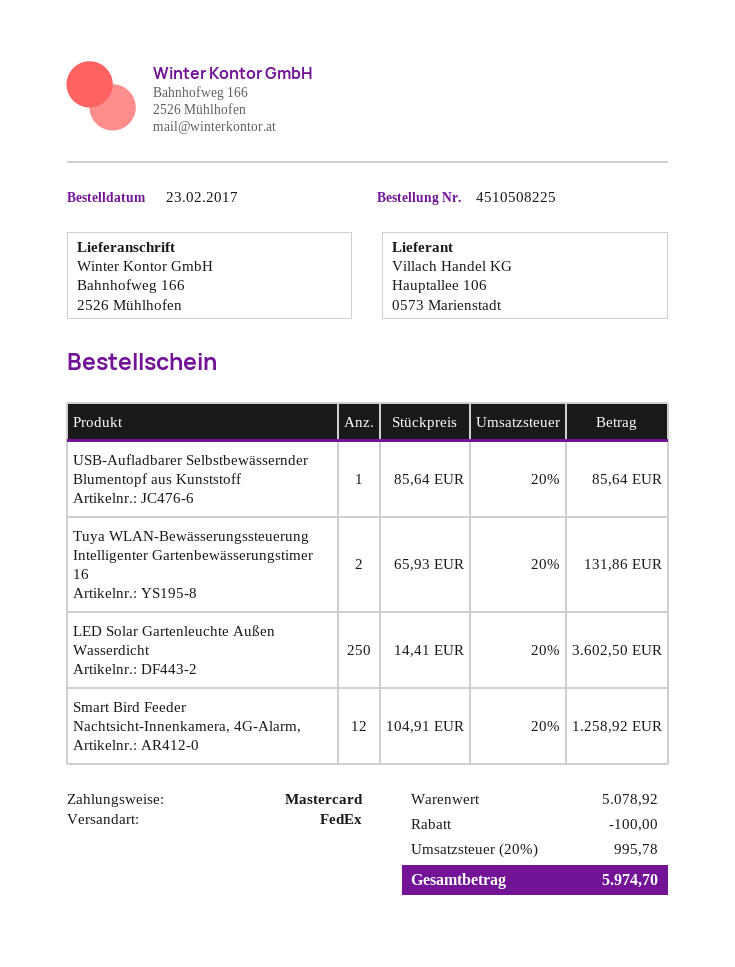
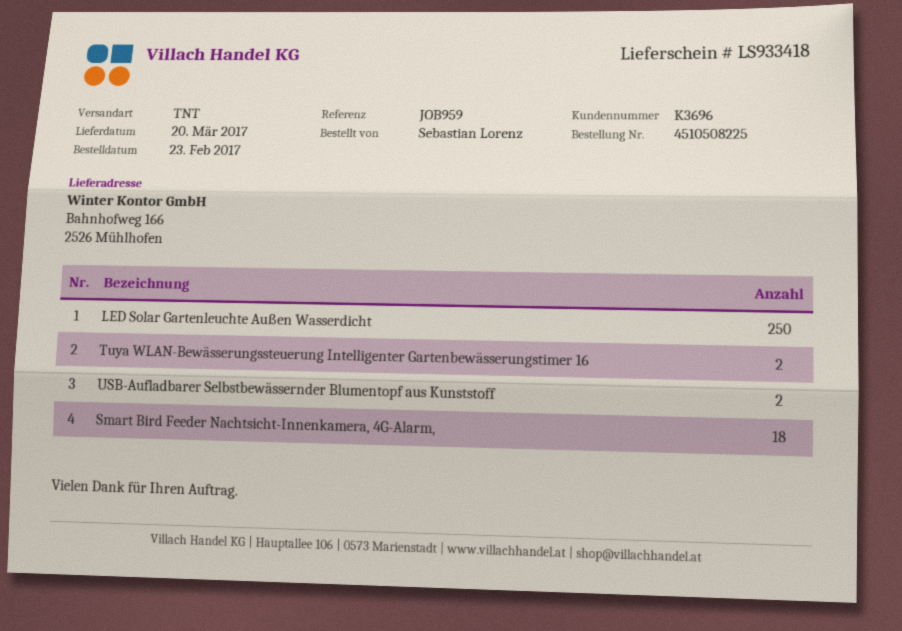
shipping method: FedEx -> TNT
USB-Aufladbarer Selbstbewässernder Blumentopf aus Kunststoff: 1 -> 2
Smart Bird Feeder Nachtsicht-Innenkamera, 4G-Alarm,: 12 -> 18

